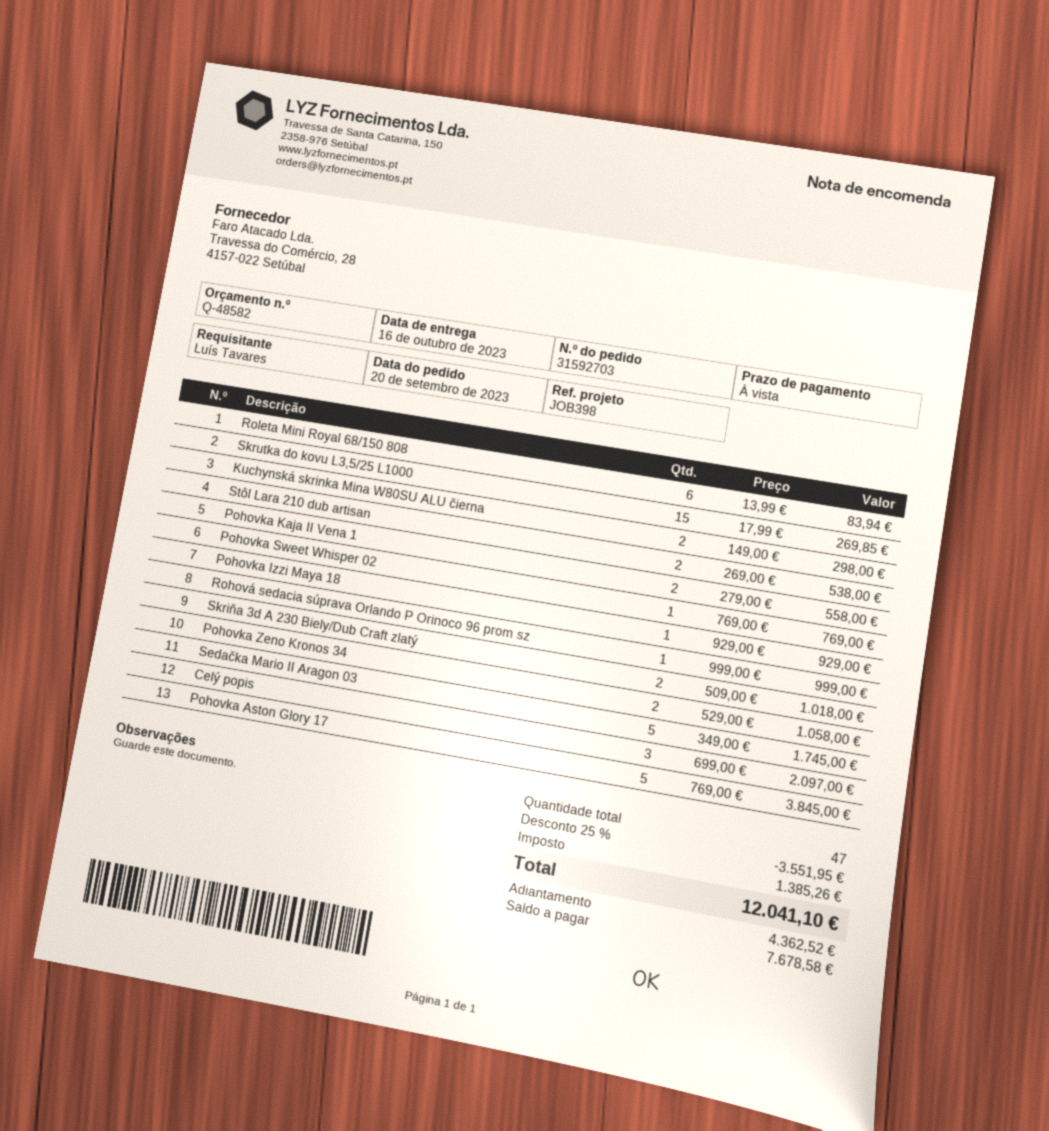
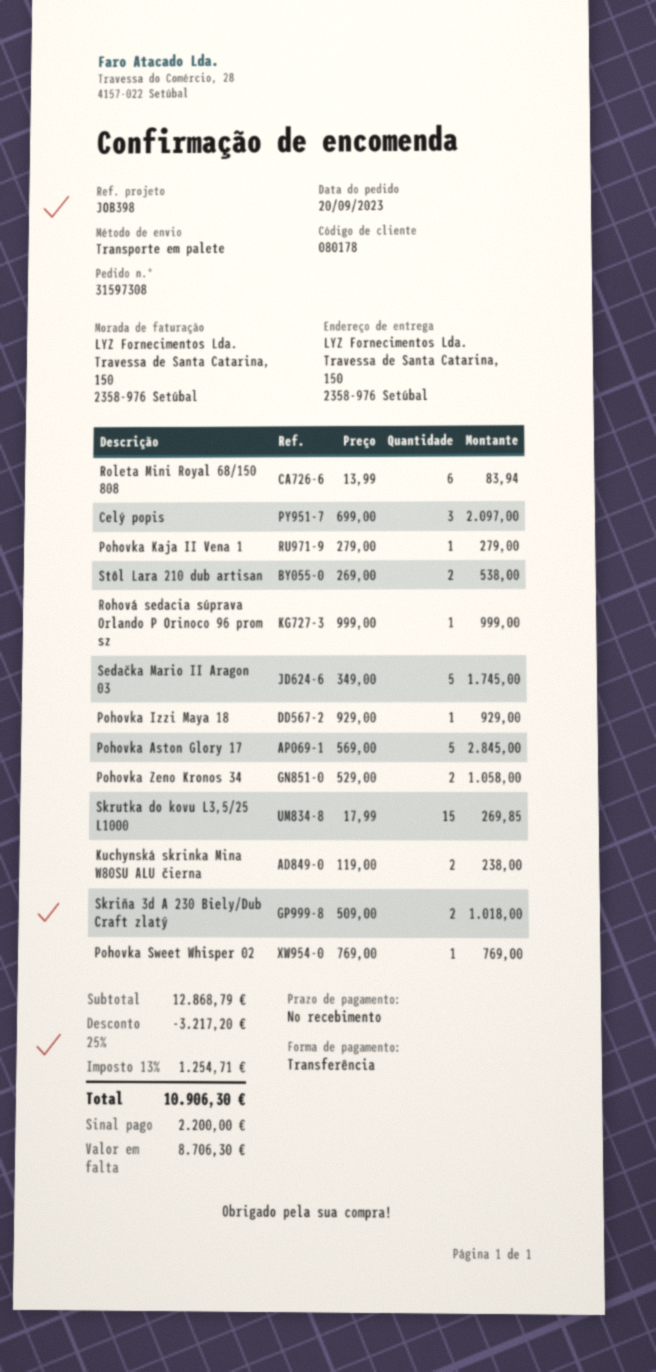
order number: 31592703 -> 31597308
Kuchynská skrinka Mina W80SU ALU čierna: 2 x 149.00 = 298.00 -> 2 x 119.00 = 238.00
Pohovka Kaja II Vena 1: 2 x 279.00 = 558.00 -> 1 x 279.00 = 279.00
Pohovka Aston Glory 17: 5 x 769.00 = 3845.00 -> 5 x 569.00 = 2845.00
discount: 25% = 3551.95 -> 25% = 3217.20
tax: 1385.26 -> 1254.71
total: 12041.10 -> 10906.30
deposit: 4362.52 -> 2200.00
balance: 7678.58 -> 8706.30

